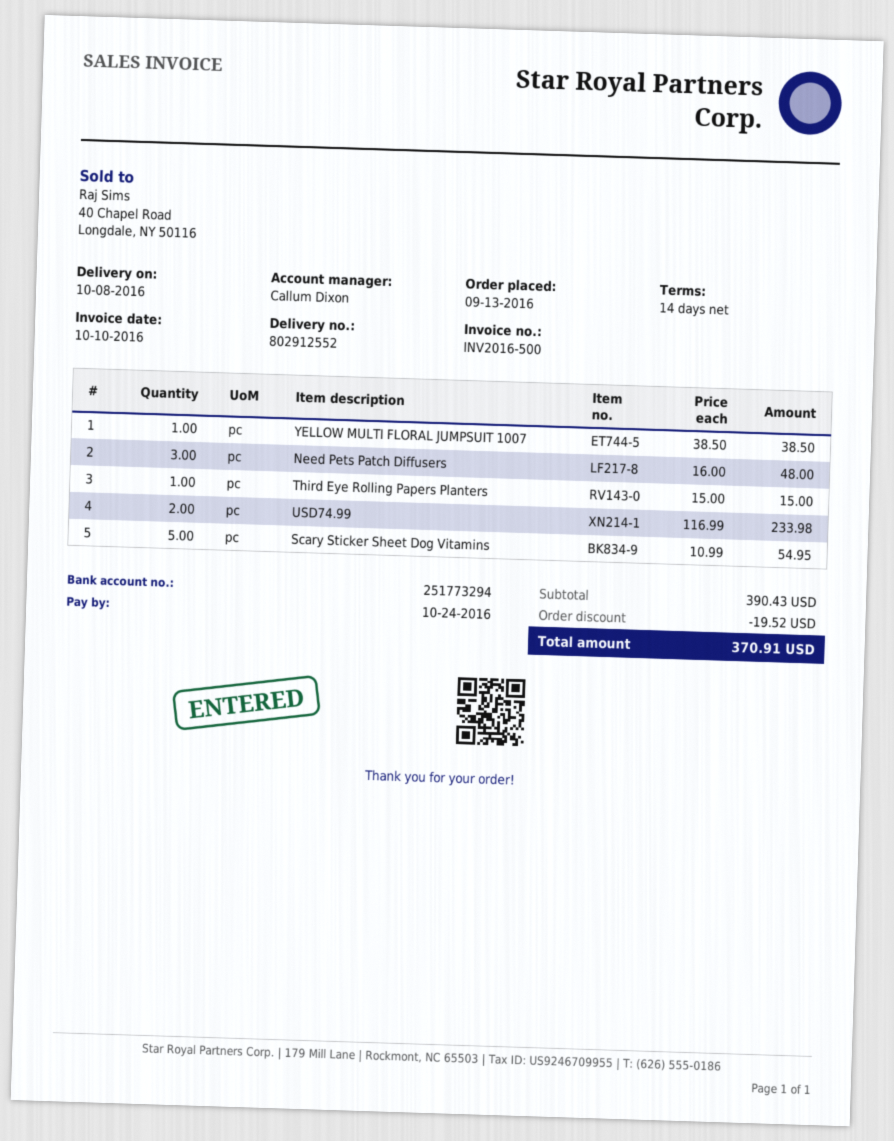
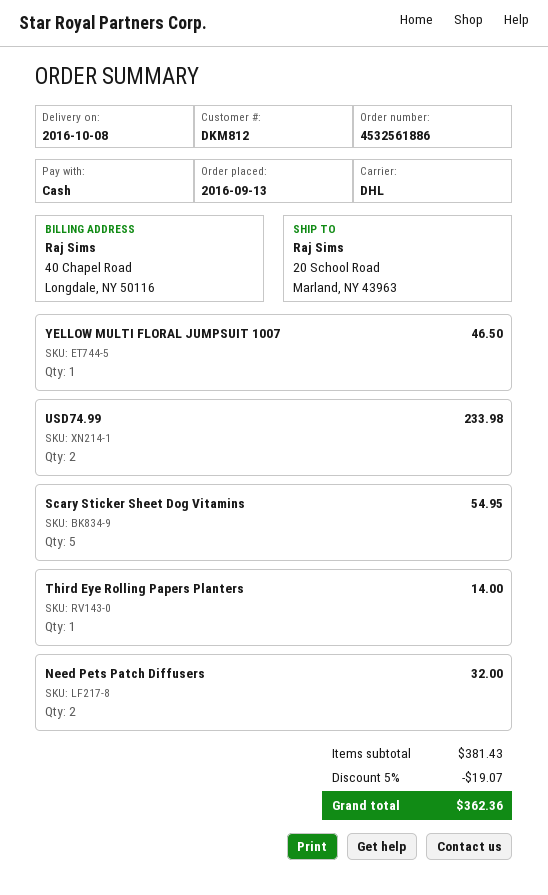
YELLOW MULTI FLORAL JUMPSUIT 1007: 1 for 38.50 -> 1 for 46.50
Need Pets Patch Diffusers: 3 for 48.00 -> 2 for 32.00
Third Eye Rolling Papers Planters: 1 for 15.00 -> 1 for 14.00
subtotal: 390.43 -> 381.43
discount: 19.52 -> 19.07
total: 370.91 -> 362.36

